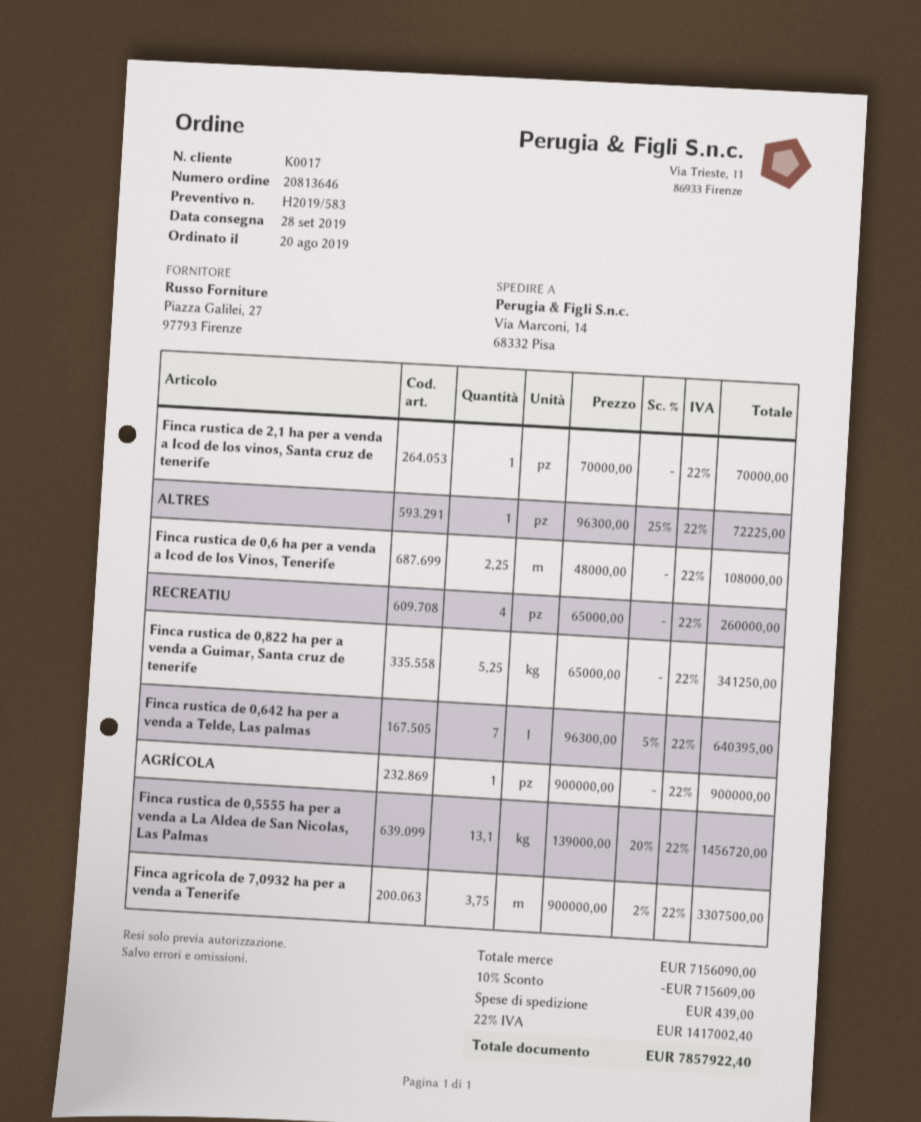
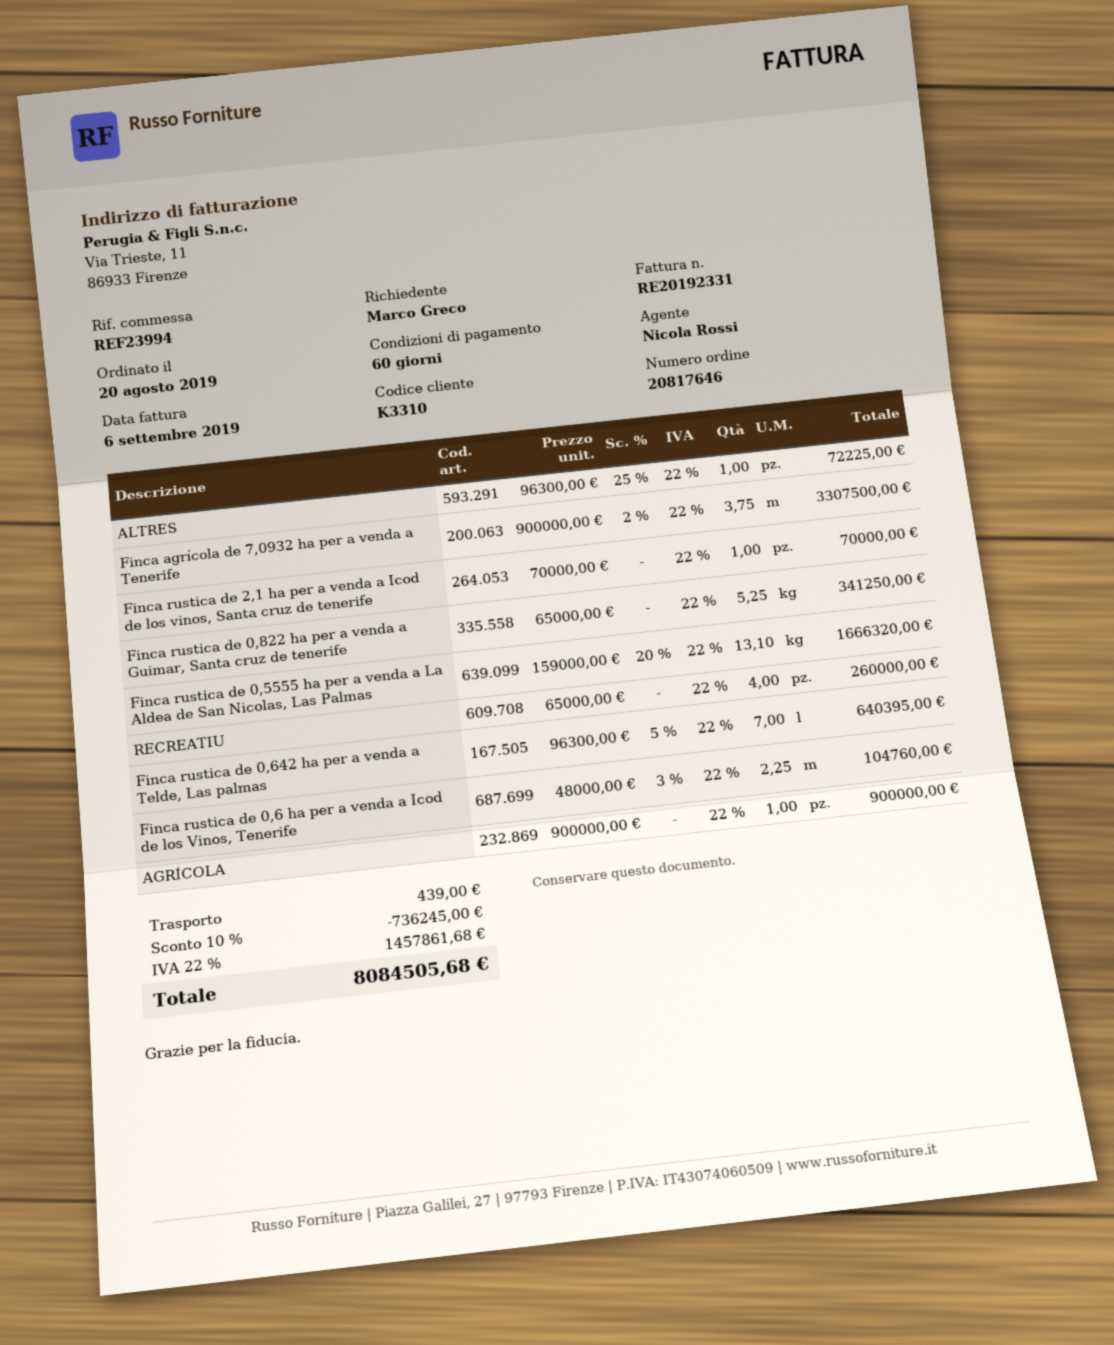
order number: 20813646 -> 20817646
customer number: K0017 -> K3310
Finca rustica de 0,6 ha per a venda a Icod de los Vinos, Tenerife: 2.25 x 48000.00 = 108000.00 -> 2.25 x 48000.00 - 3% = 104760.00
Finca rustica de 0,5555 ha per a venda a La Aldea de San Nicolas, Las Palmas: 13.1 x 139000.00 - 20% = 1456720.00 -> 13.1 x 159000.00 - 20% = 1666320.00
discount: 10% = 715609.00 -> 10% = 736245.00
tax: 22% = 1417002.40 -> 22% = 1457861.68
total: 7857922.40 -> 8084505.68

